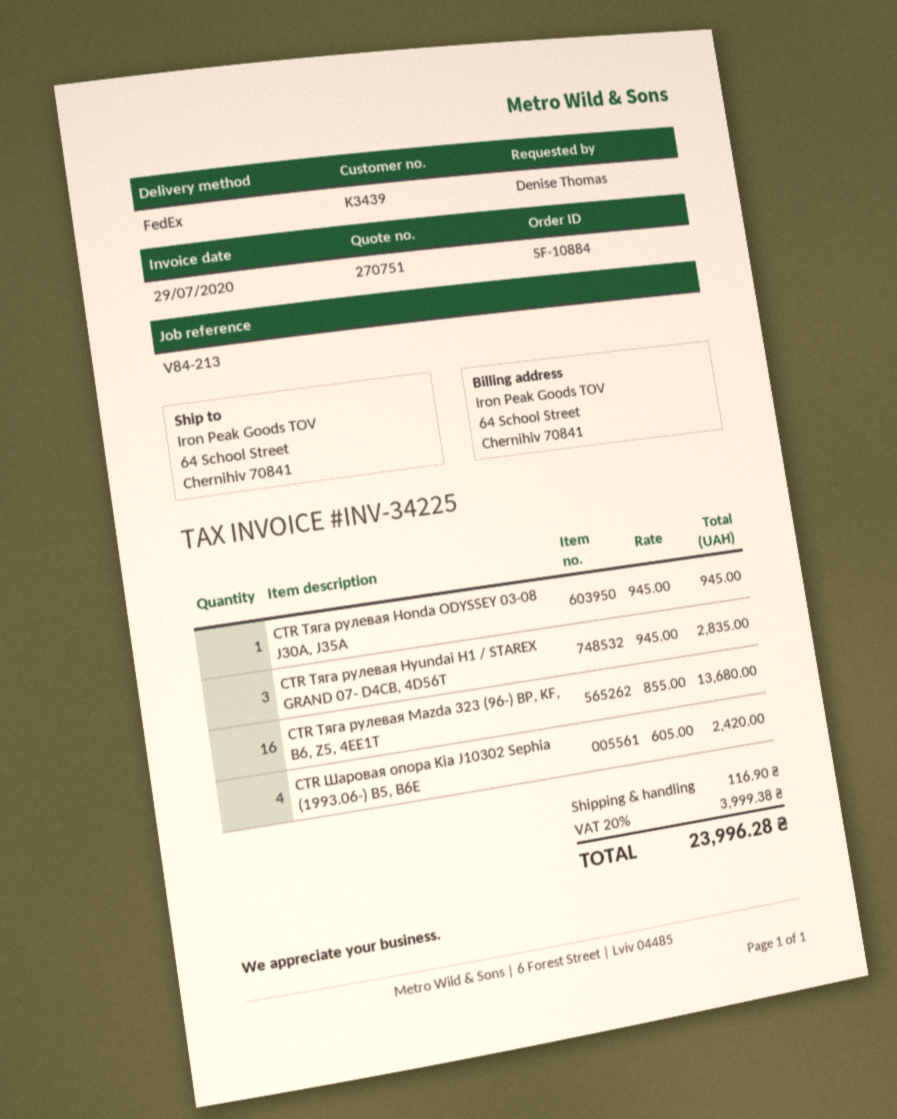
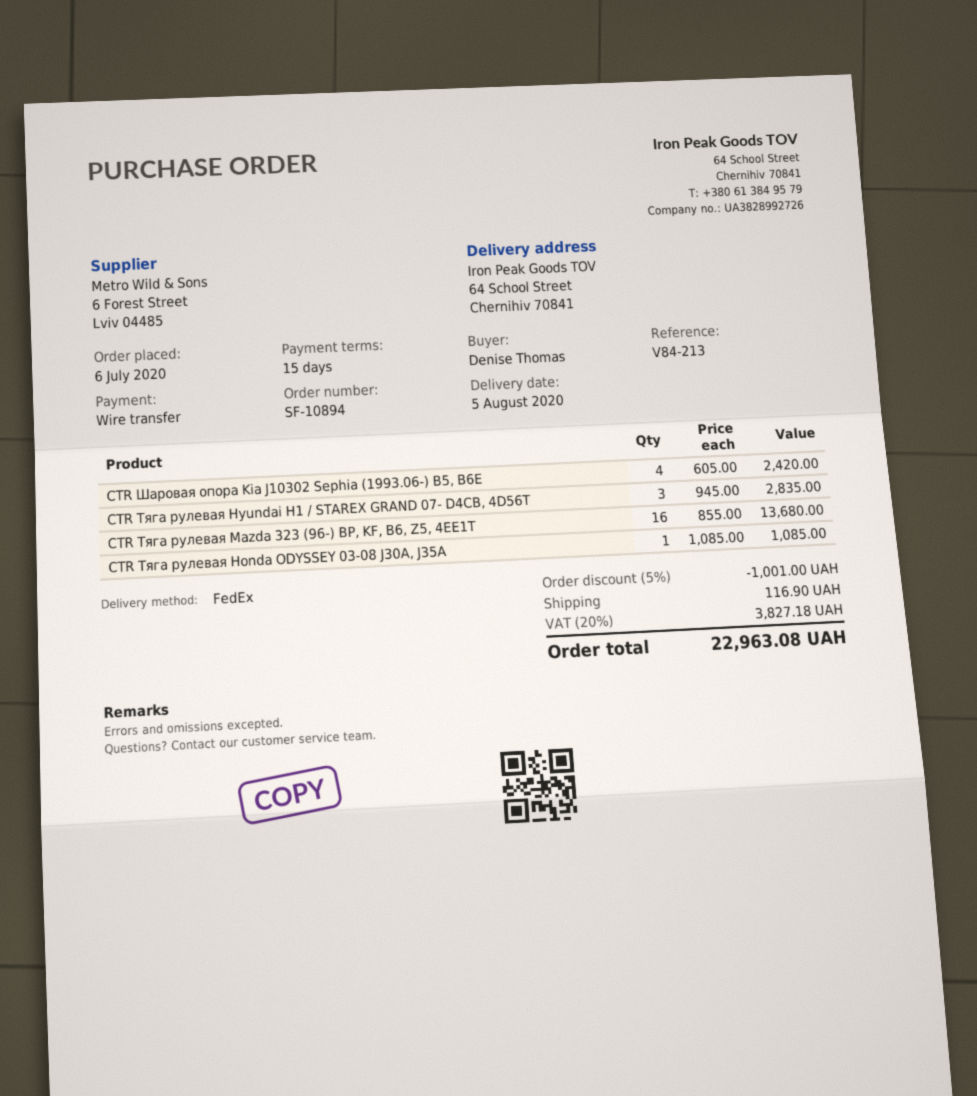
order number: SF-10884 -> SF-10894
CTR Тяга рулевая Honda ODYSSEY 03-08 J30A, J35A: 1 x 945.00 = 945.00 -> 1 x 1085.00 = 1085.00
discount: none -> 5% = 1001.00
tax: 20% = 3999.38 -> 20% = 3827.18
total: 23996.28 -> 22963.08

